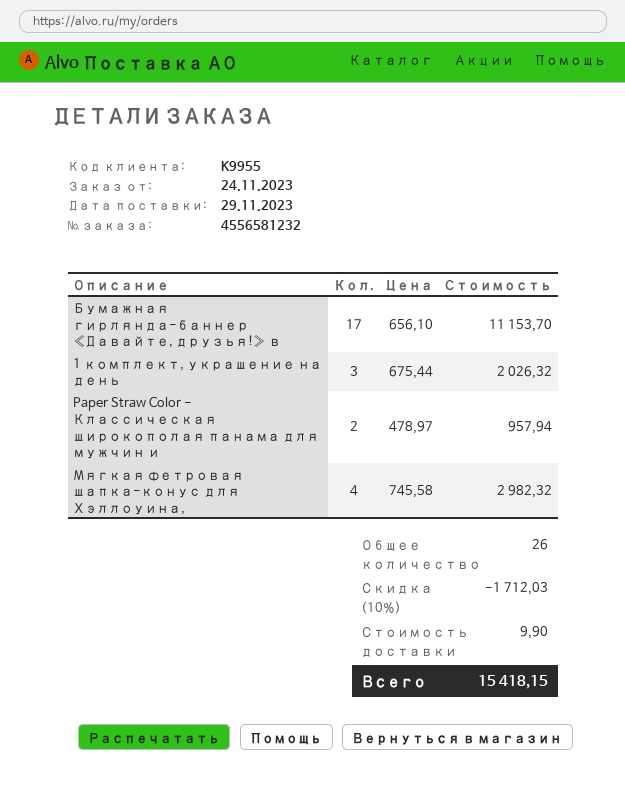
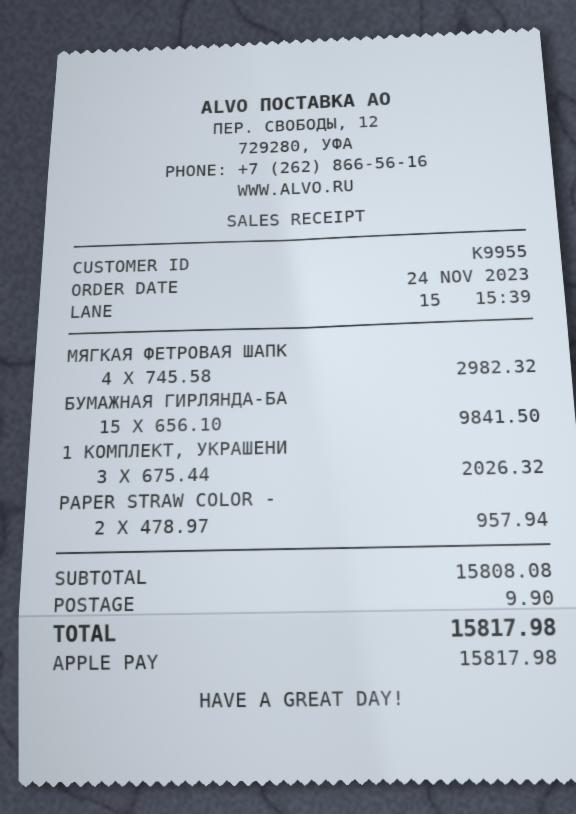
Бумажная гирлянда-баннер «Давайте, друзья!» в: 17 x 656.10 = 11153.70 -> 15 x 656.10 = 9841.50
discount: 10% = 1712.03 -> none
total: 15418.15 -> 15817.98

